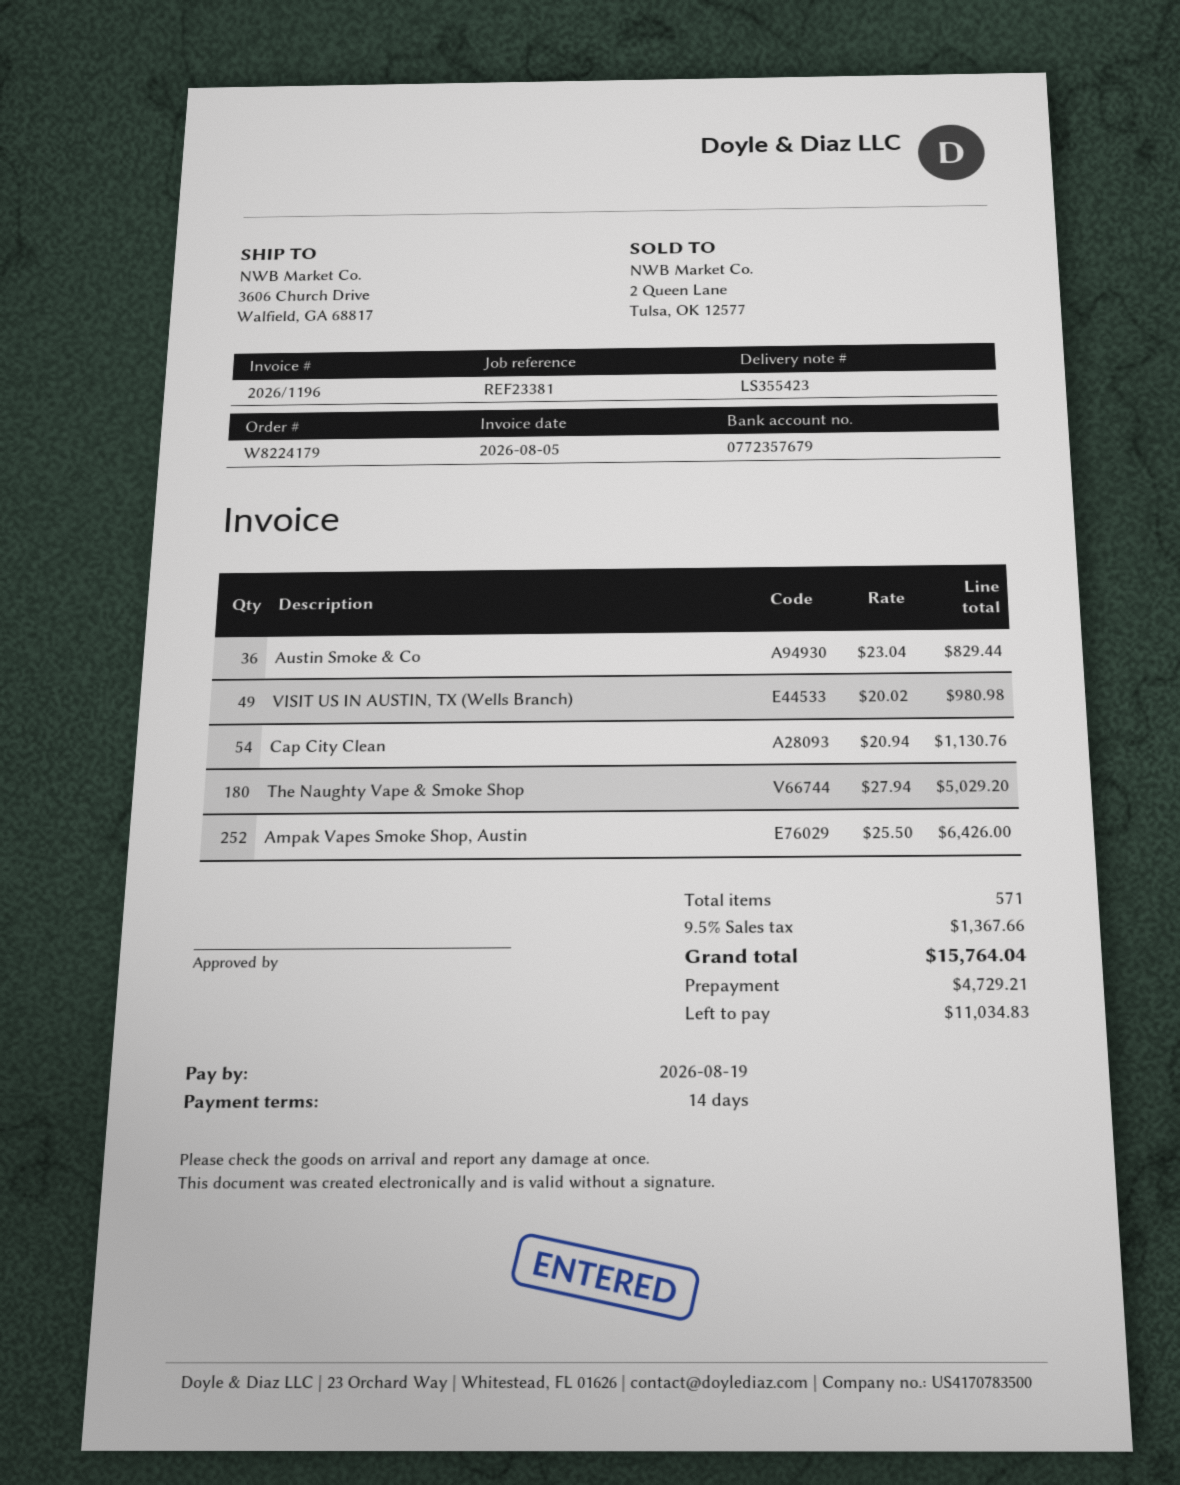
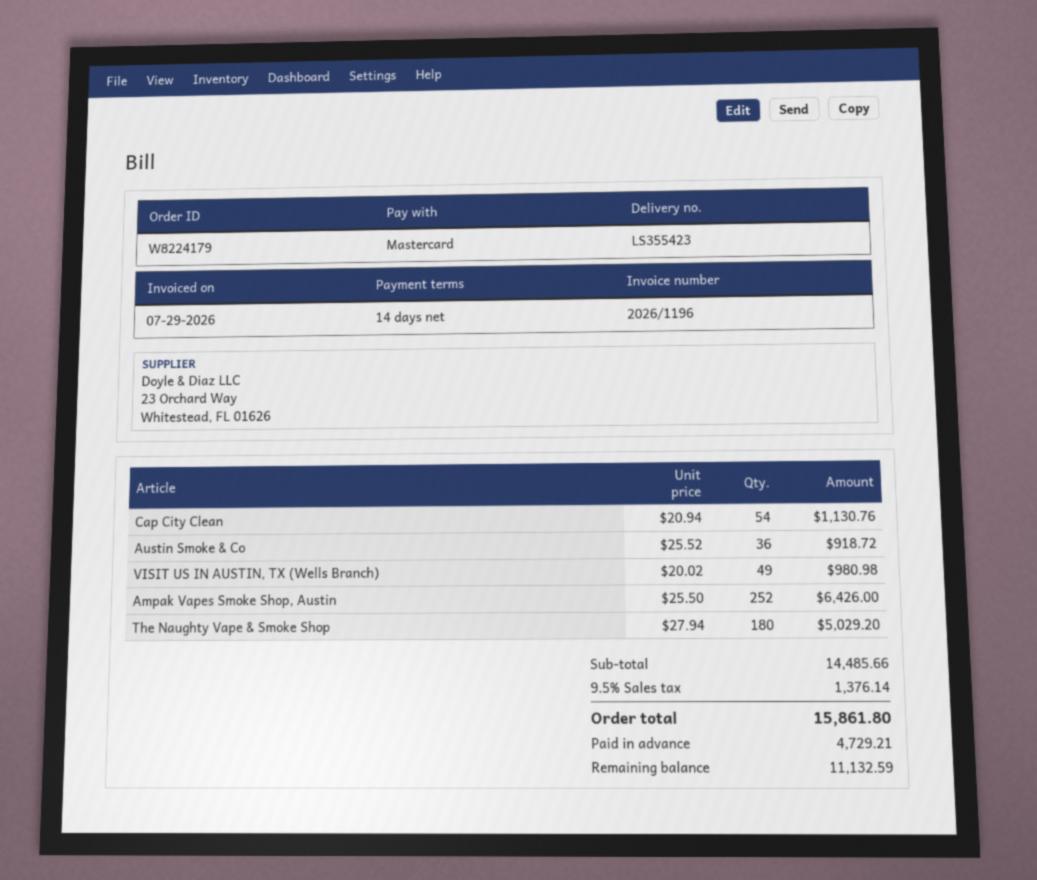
invoice date: 2026-08-05 -> 2026-07-29
Austin Smoke & Co: 36 x 23.04 = 829.44 -> 36 x 25.52 = 918.72
tax: 9.5% = 1367.66 -> 9.5% = 1376.14
total: 15764.04 -> 15861.80
balance: 11034.83 -> 11132.59

